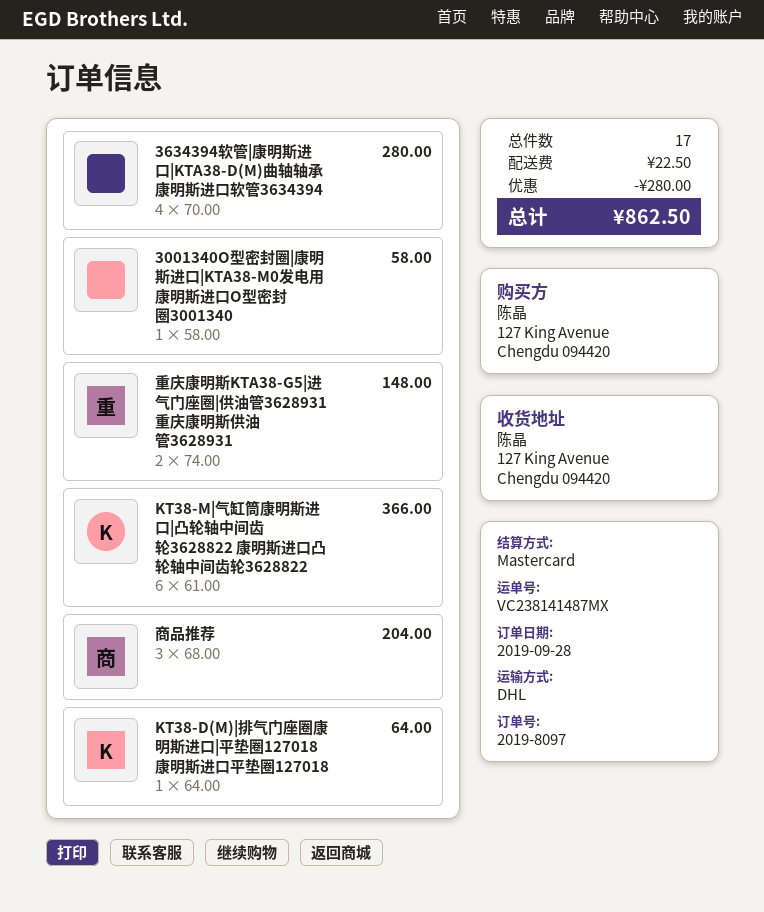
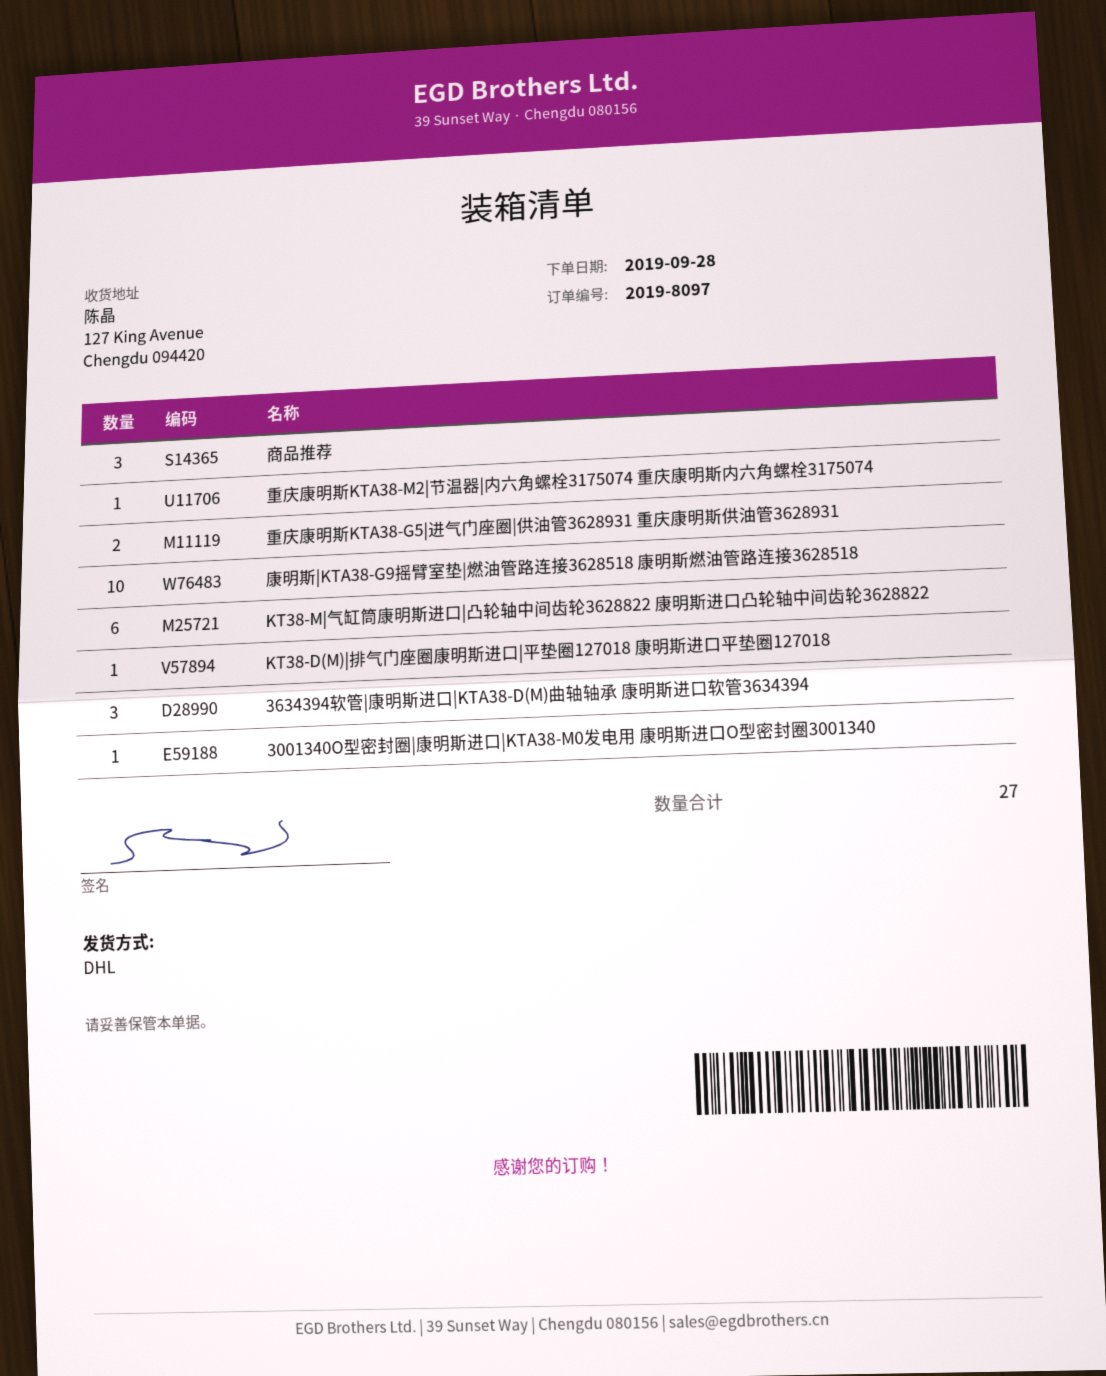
3634394软管|康明斯进口|KTA38-D(M)曲轴轴承 康明斯进口软管3634394: 4 -> 3
重庆康明斯KTA38-M2|节温器|内六角螺栓3175074 重庆康明斯内六角螺栓3175074: none -> 1
康明斯|KTA38-G9摇臂室垫|燃油管路连接3628518 康明斯燃油管路连接3628518: none -> 10
total quantity: 17 -> 27

